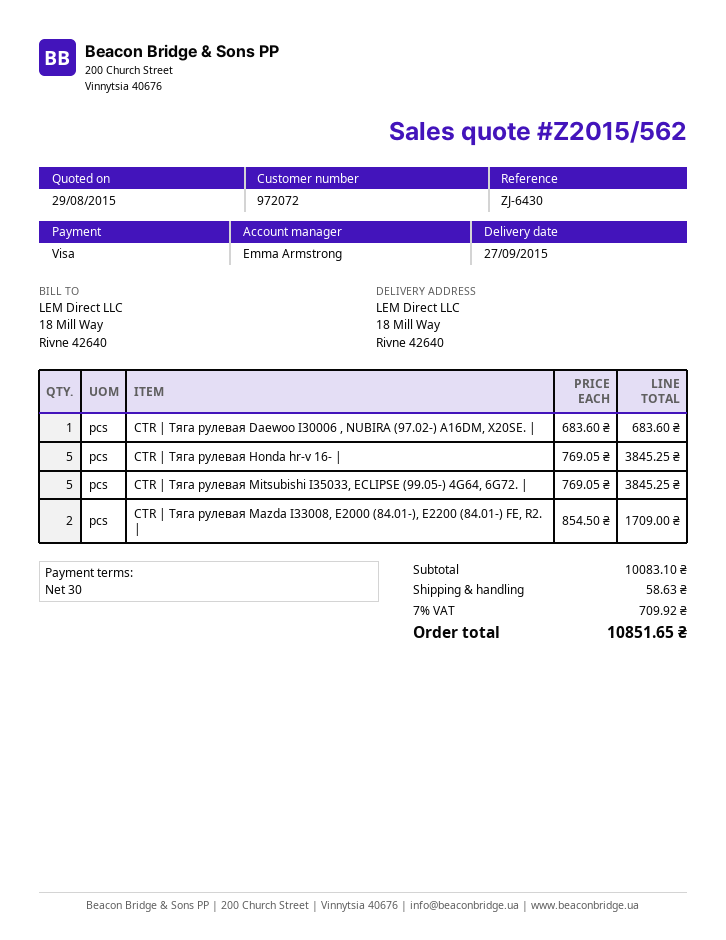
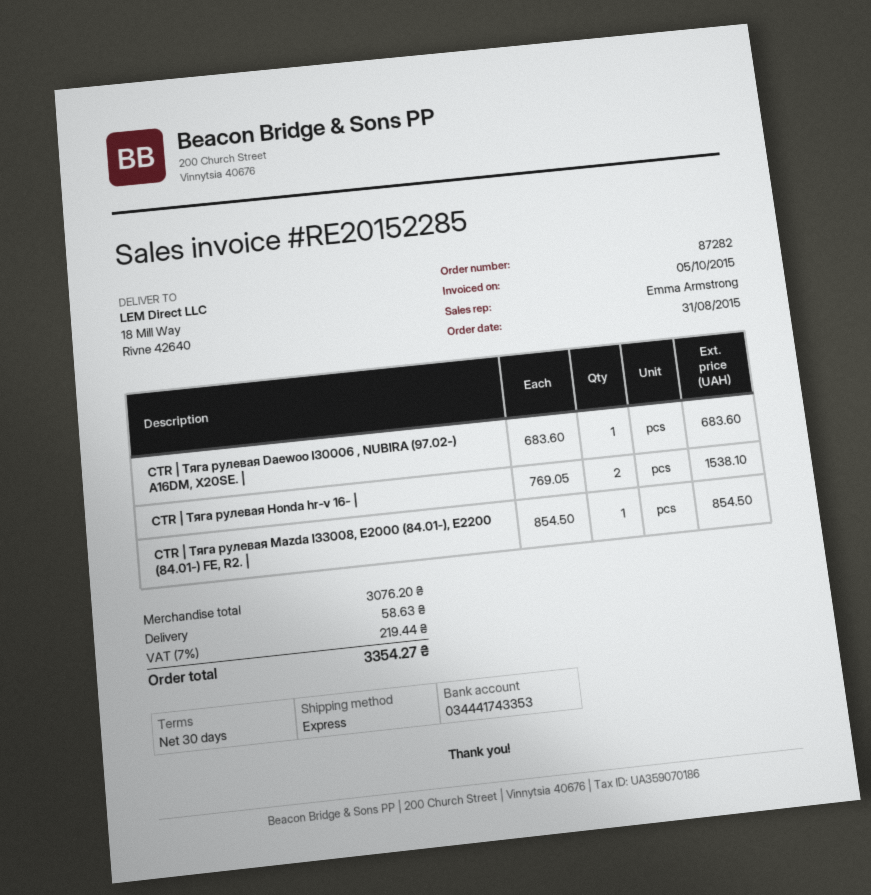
CTR | Тяга рулевая Honda hr-v 16- |: 5 x 769.05 = 3845.25 -> 2 x 769.05 = 1538.10
CTR | Тяга рулевая Mitsubishi I35033, ECLIPSE (99.05-) 4G64, 6G72. |: 5 x 769.05 = 3845.25 -> none
CTR | Тяга рулевая Mazda I33008, E2000 (84.01-), E2200 (84.01-) FE, R2. |: 2 x 854.50 = 1709.00 -> 1 x 854.50 = 854.50
subtotal: 10083.10 -> 3076.20
tax: 7% = 709.92 -> 7% = 219.44
total: 10851.65 -> 3354.27

